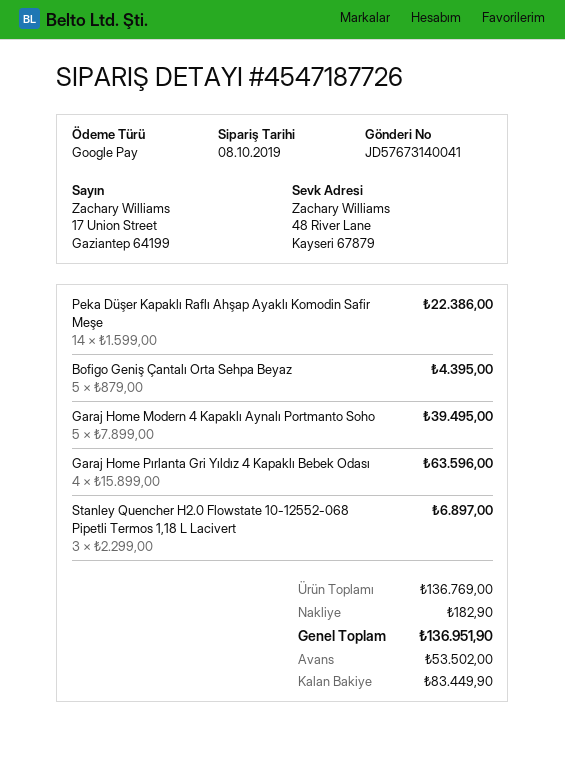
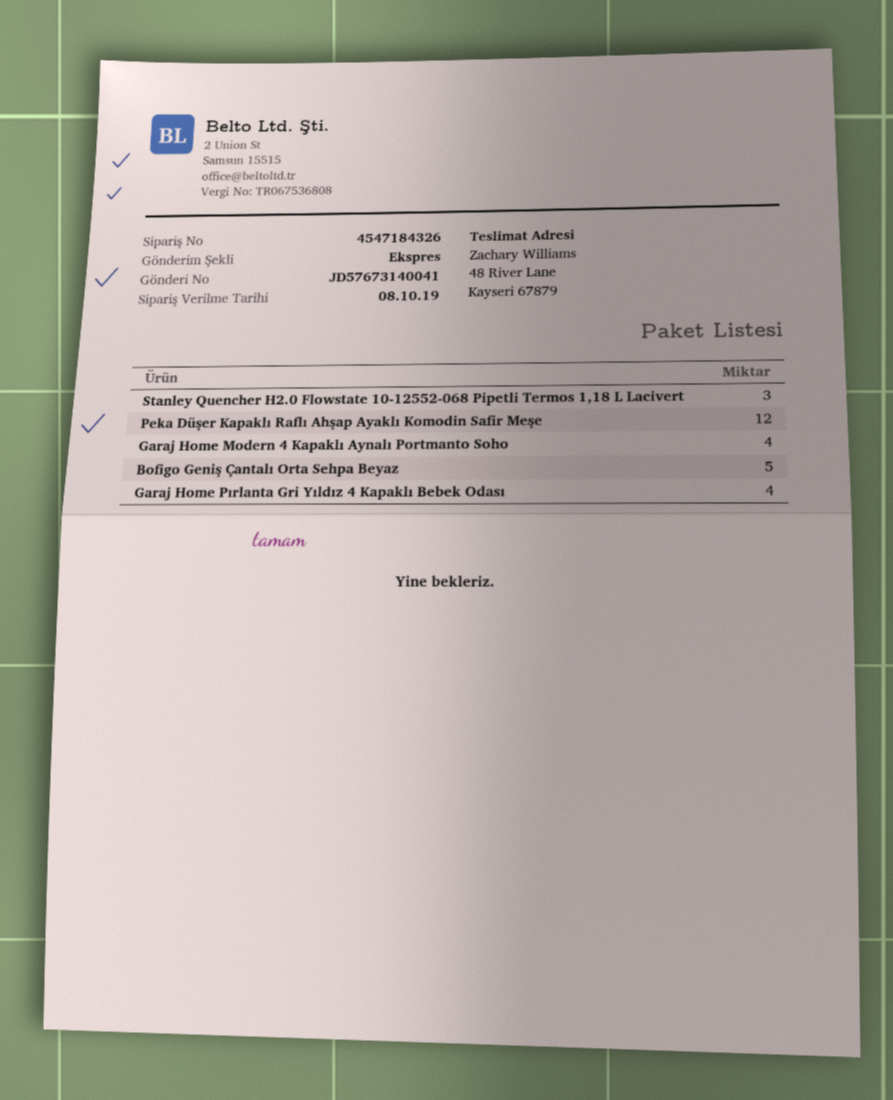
order number: 4547187726 -> 4547184326
Peka Düşer Kapaklı Raflı Ahşap Ayaklı Komodin Safir Meşe: 14 -> 12
Garaj Home Modern 4 Kapaklı Aynalı Portmanto Soho: 5 -> 4

